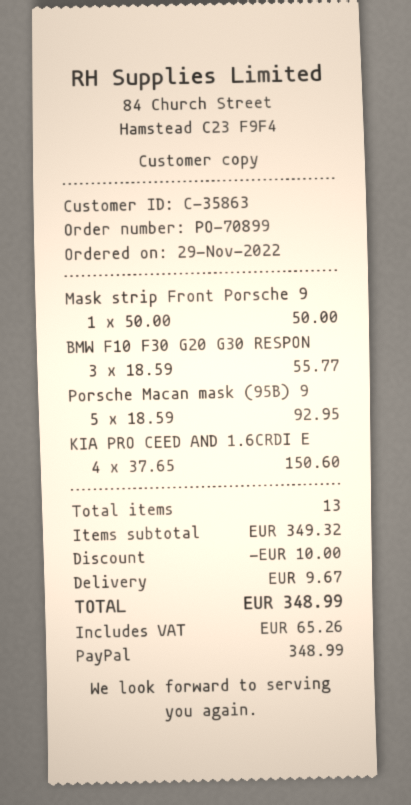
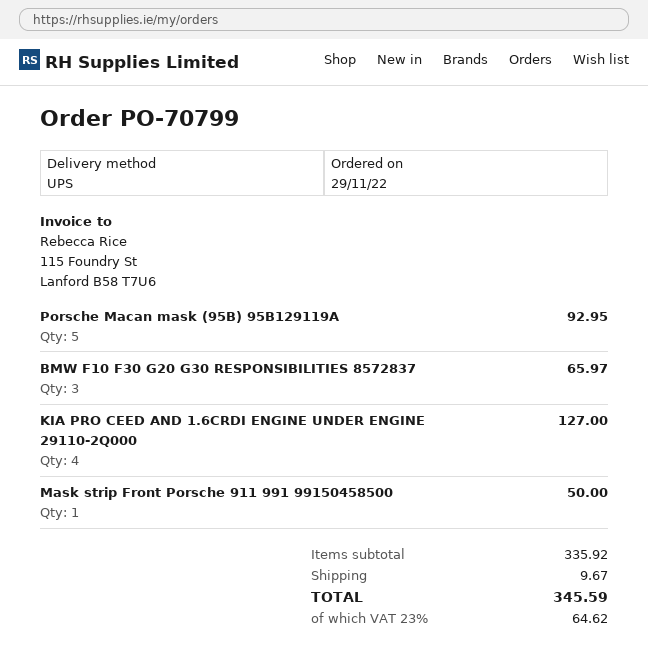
order number: PO-70899 -> PO-70799
BMW F10 F30 G20 G30 RESPON: 3 for 55.77 -> 3 for 65.97
KIA PRO CEED AND 1.6CRDI E: 4 for 150.60 -> 4 for 127.00
subtotal: 349.32 -> 335.92
discount: 10.00 -> none
tax: 65.26 -> 64.62
total: 348.99 -> 345.59

